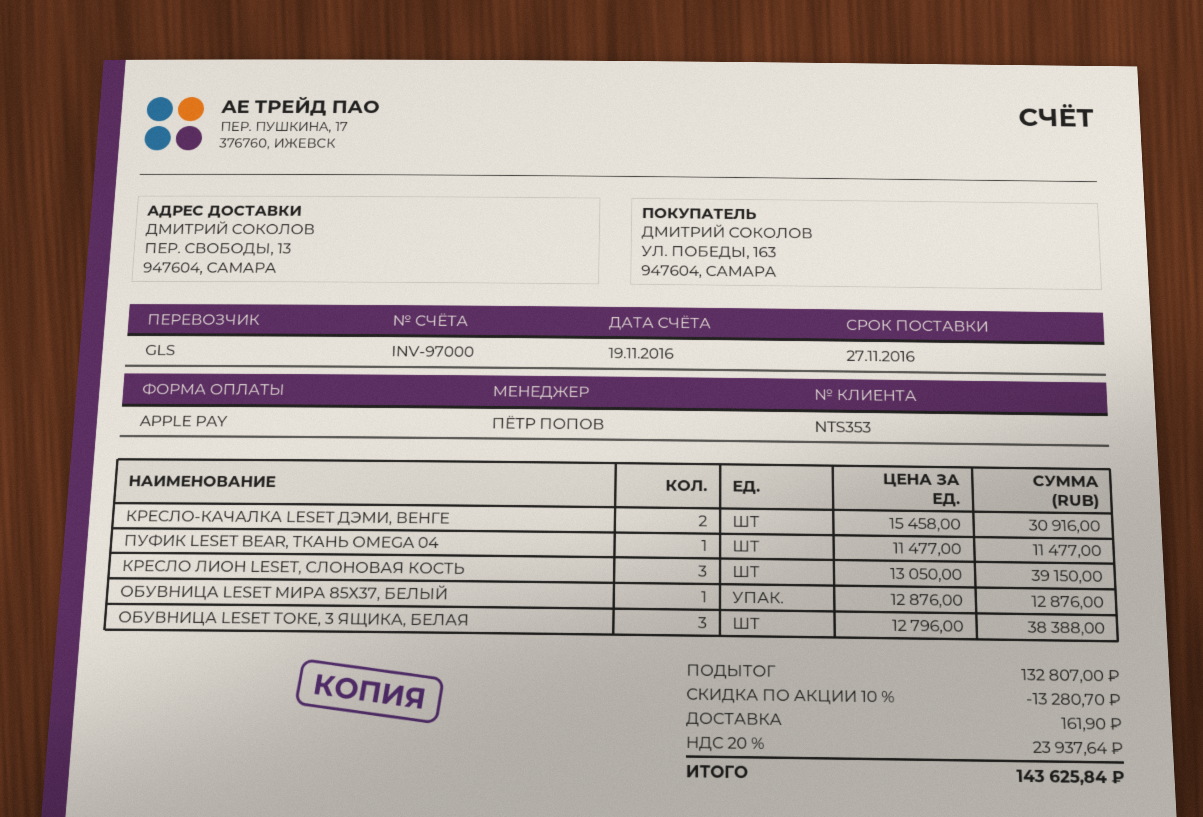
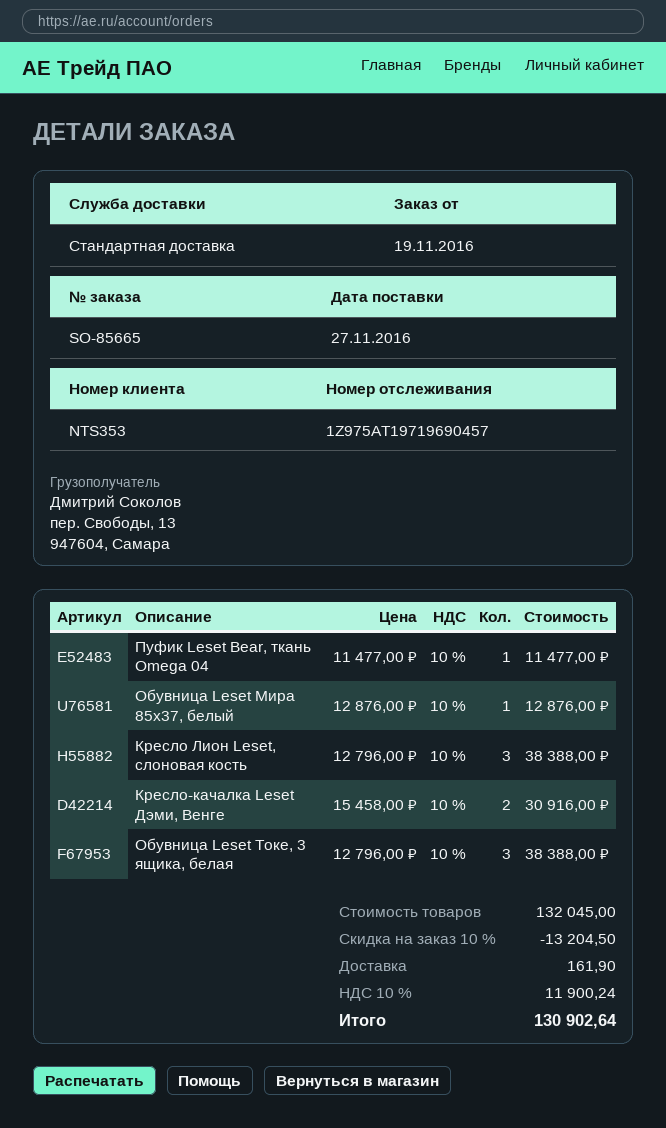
shipping method: GLS -> standard
КРЕСЛО ЛИОН LESET, СЛОНОВАЯ КОСТЬ: 3 x 13050.00 = 39150.00 -> 3 x 12796.00 = 38388.00
subtotal: 132807.00 -> 132045.00
discount: 10% = 13280.70 -> 10% = 13204.50
tax: 20% = 23937.64 -> 10% = 11900.24
total: 143625.84 -> 130902.64

